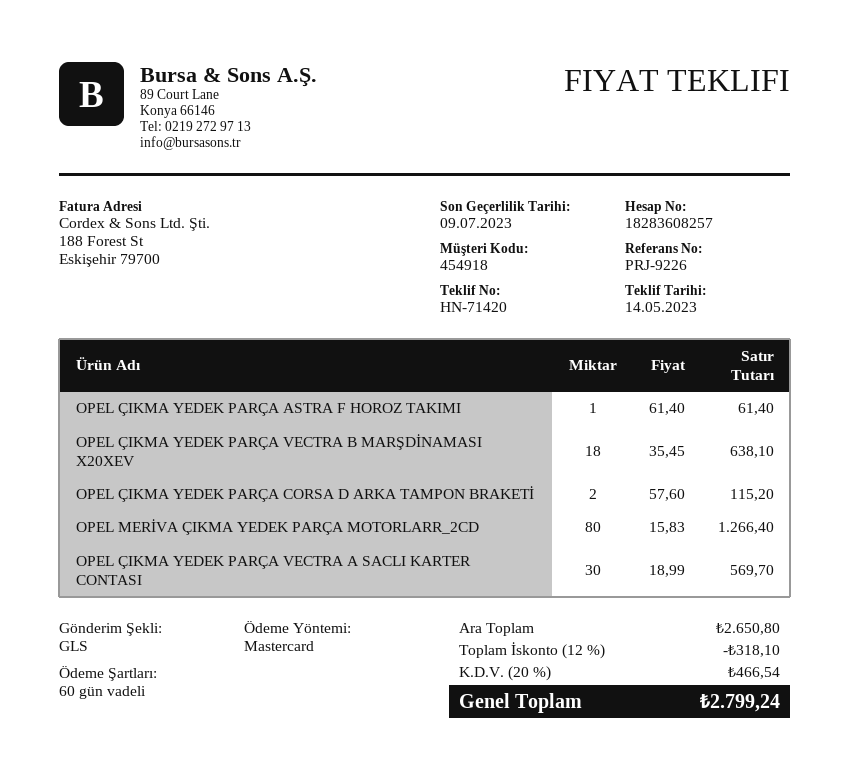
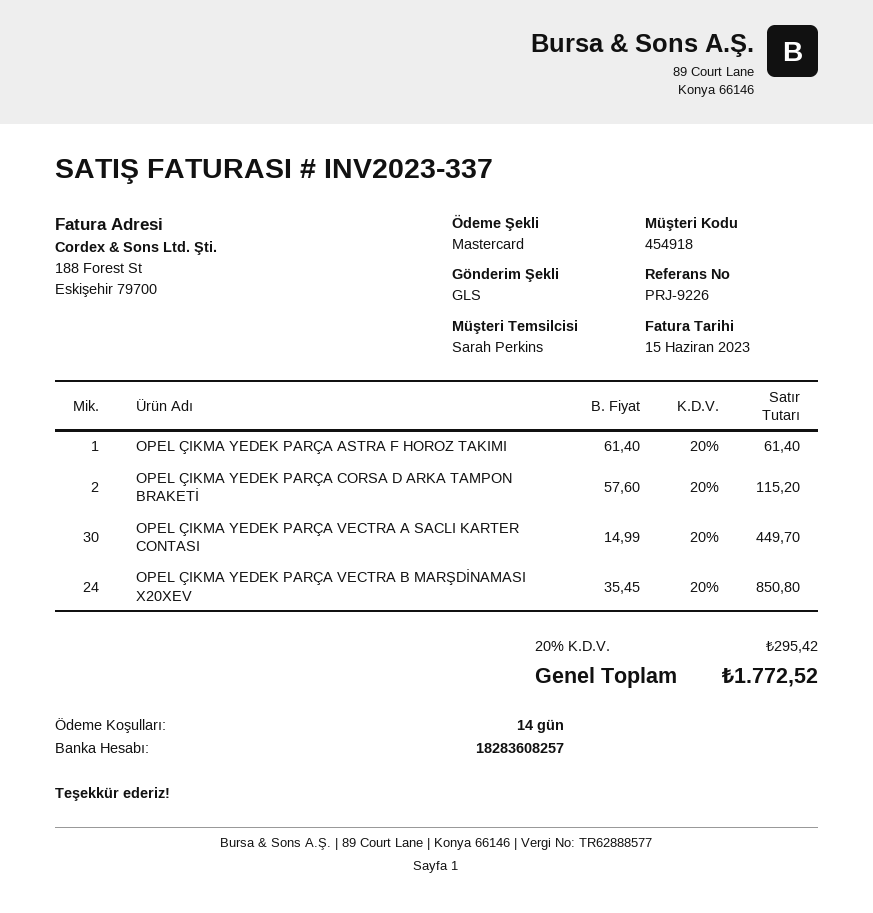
payment terms: 60 days -> 14 days
OPEL ÇIKMA YEDEK PARÇA VECTRA B MARŞDİNAMASI X20XEV: 18 x 35.45 = 638.10 -> 24 x 35.45 = 850.80
OPEL MERİVA ÇIKMA YEDEK PARÇA MOTORLARR_2CD: 80 x 15.83 = 1266.40 -> none
OPEL ÇIKMA YEDEK PARÇA VECTRA A SACLI KARTER CONTASI: 30 x 18.99 = 569.70 -> 30 x 14.99 = 449.70
discount: 12% = 318.10 -> none
tax: 20% = 466.54 -> 20% = 295.42
total: 2799.24 -> 1772.52

